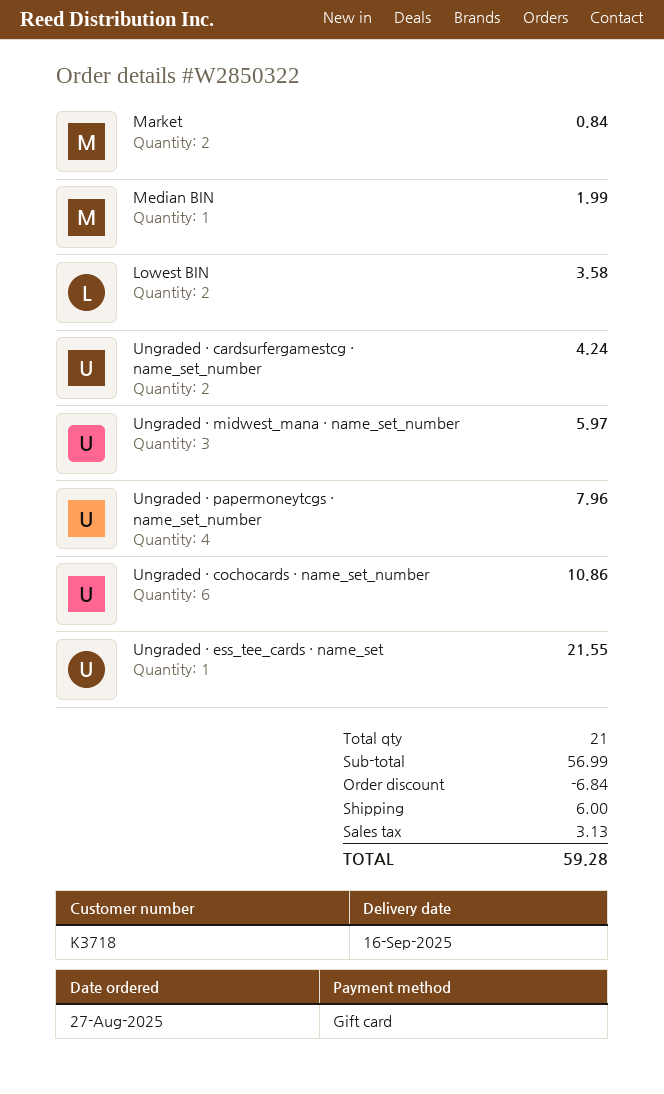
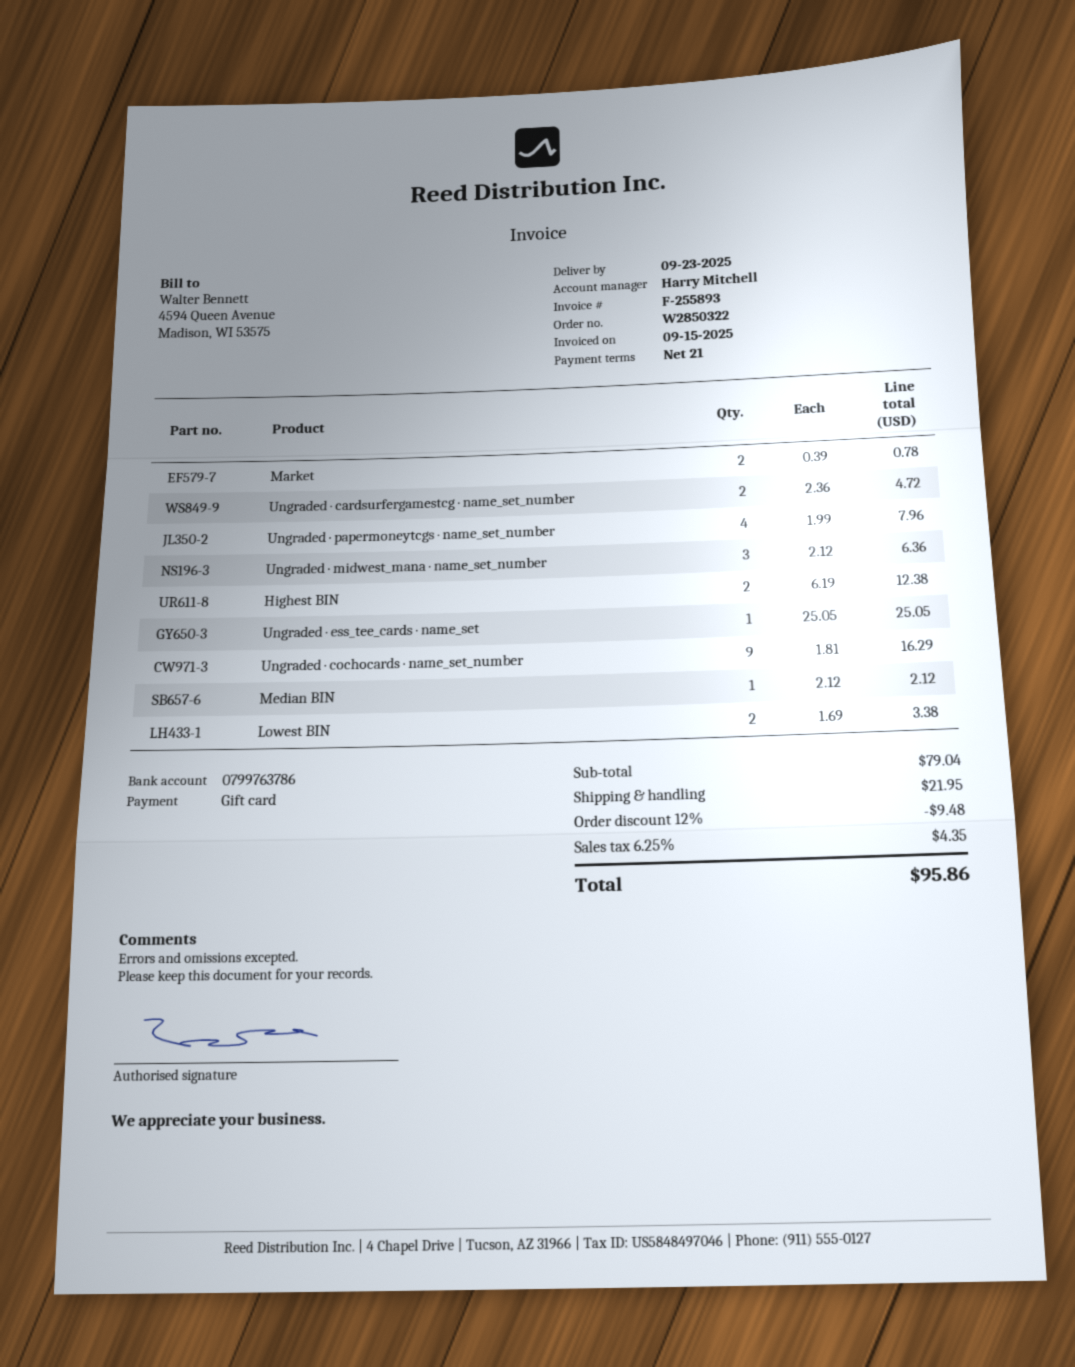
delivery date: 2025-09-16 -> 2025-09-23
Market: 2 for 0.84 -> 2 for 0.78
Median BIN: 1 for 1.99 -> 1 for 2.12
Lowest BIN: 2 for 3.58 -> 2 for 3.38
Ungraded · cardsurfergamestcg · name_set_number: 2 for 4.24 -> 2 for 4.72
Ungraded · midwest_mana · name_set_number: 3 for 5.97 -> 3 for 6.36
Ungraded · cochocards · name_set_number: 6 for 10.86 -> 9 for 16.29
Ungraded · ess_tee_cards · name_set: 1 for 21.55 -> 1 for 25.05
Highest BIN: none -> 2 for 12.38
subtotal: 56.99 -> 79.04
discount: 6.84 -> 9.48
shipping: 6.00 -> 21.95
tax: 3.13 -> 4.35
total: 59.28 -> 95.86

